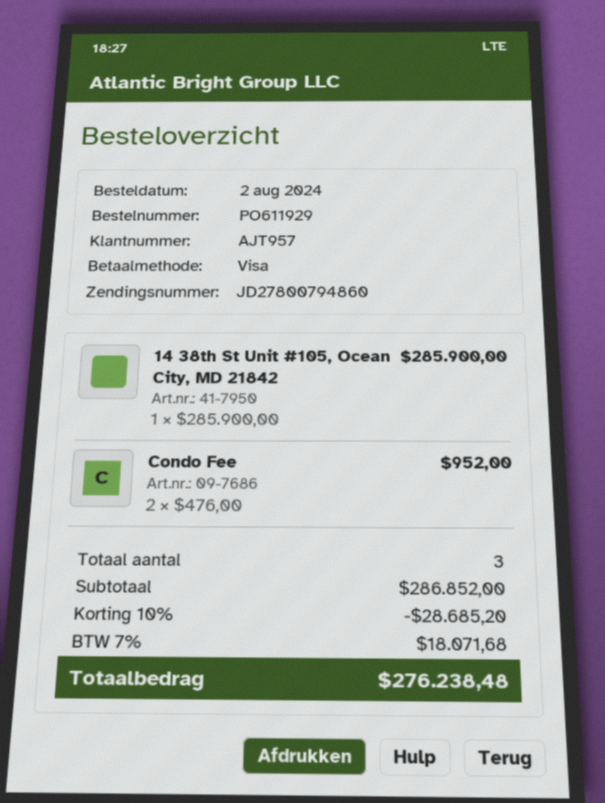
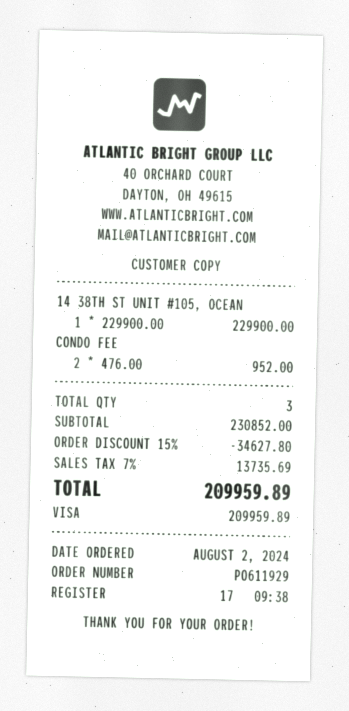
14 38th St Unit #105, Ocean City, MD 21842: 1 x 285900.00 = 285900.00 -> 1 x 229900.00 = 229900.00
subtotal: 286852.00 -> 230852.00
discount: 10% = 28685.20 -> 15% = 34627.80
tax: 7% = 18071.68 -> 7% = 13735.69
total: 276238.48 -> 209959.89

